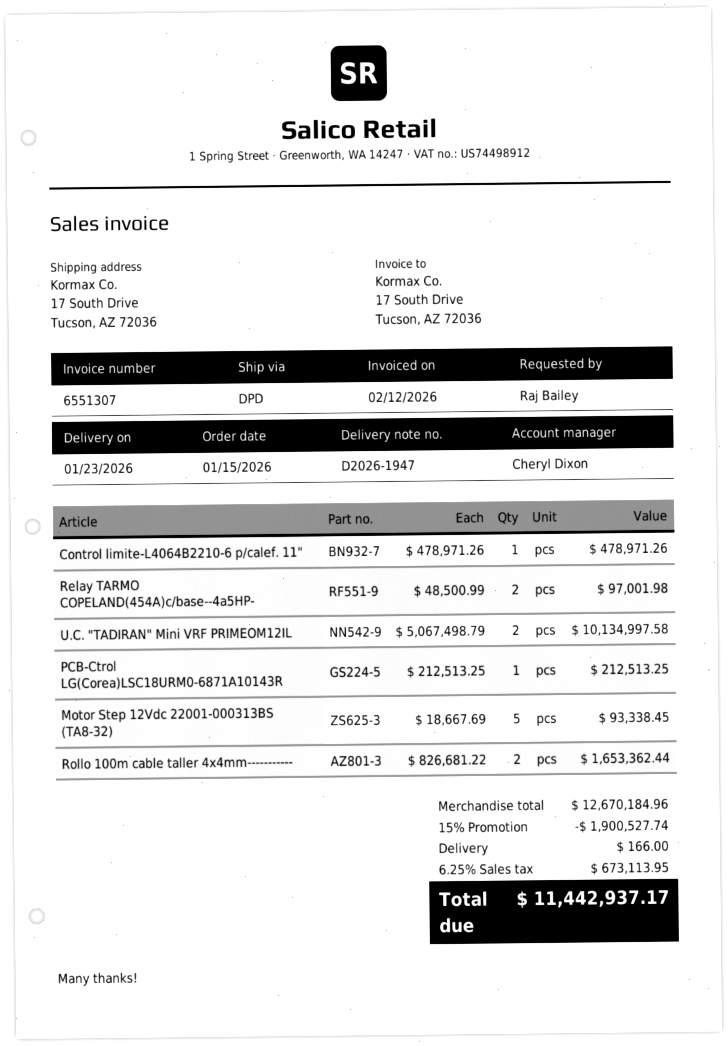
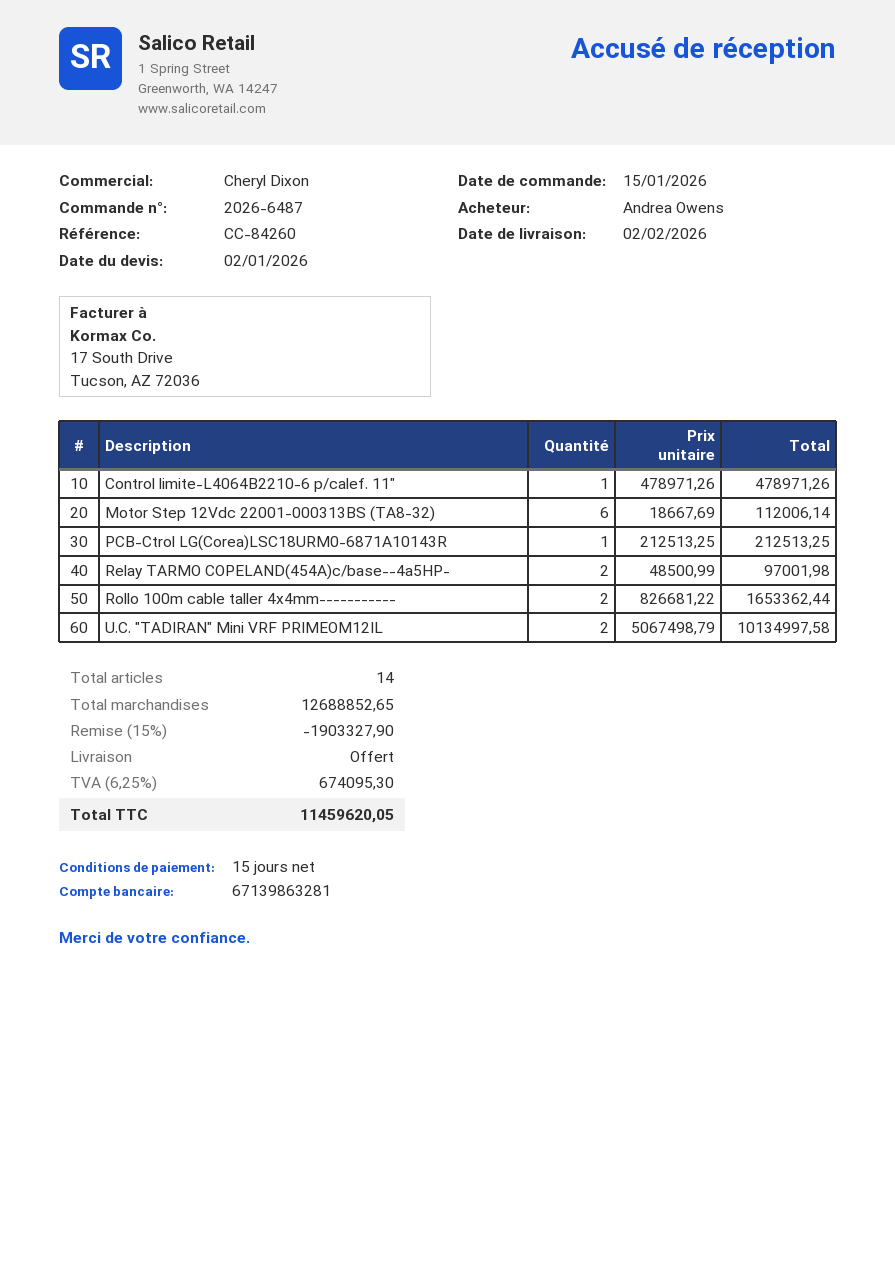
delivery date: 2026-01-23 -> 2026-02-02
ordered by: Raj Bailey -> Andrea Owens
Motor Step 12Vdc 22001-000313BS (TA8-32): 5 x 18667.69 = 93338.45 -> 6 x 18667.69 = 112006.14
subtotal: 12670184.96 -> 12688852.65
discount: 15% = 1900527.74 -> 15% = 1903327.90
shipping: 166.00 -> 0.00
tax: 6.25% = 673113.95 -> 6.25% = 674095.30
total: 11442937.17 -> 11459620.05

